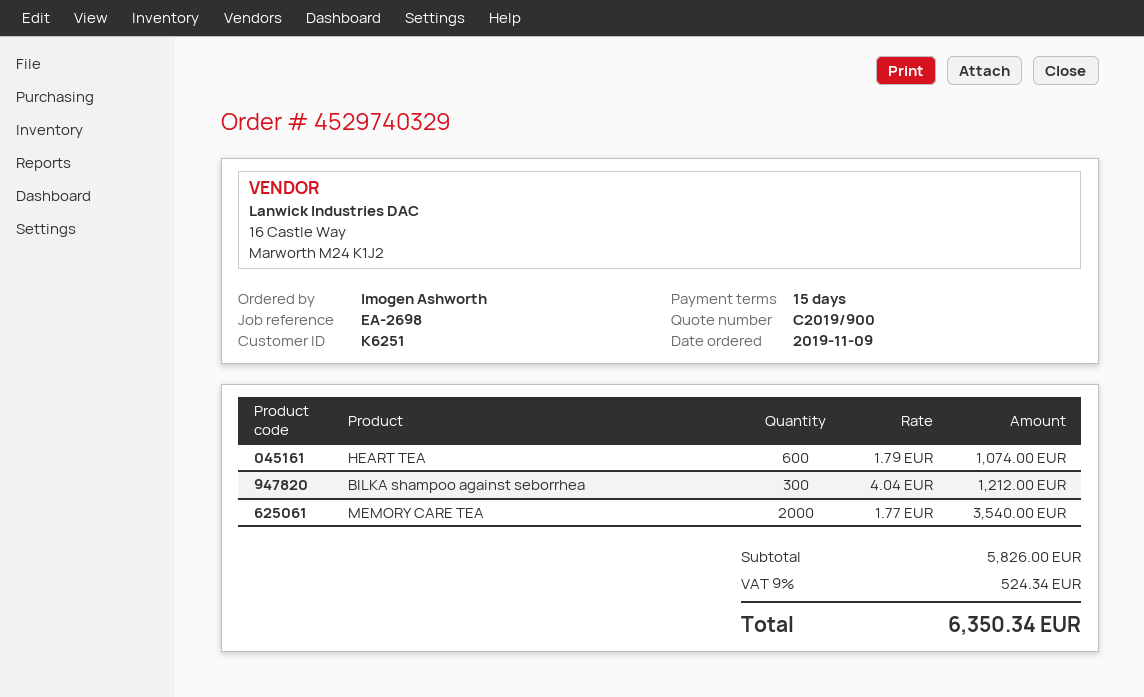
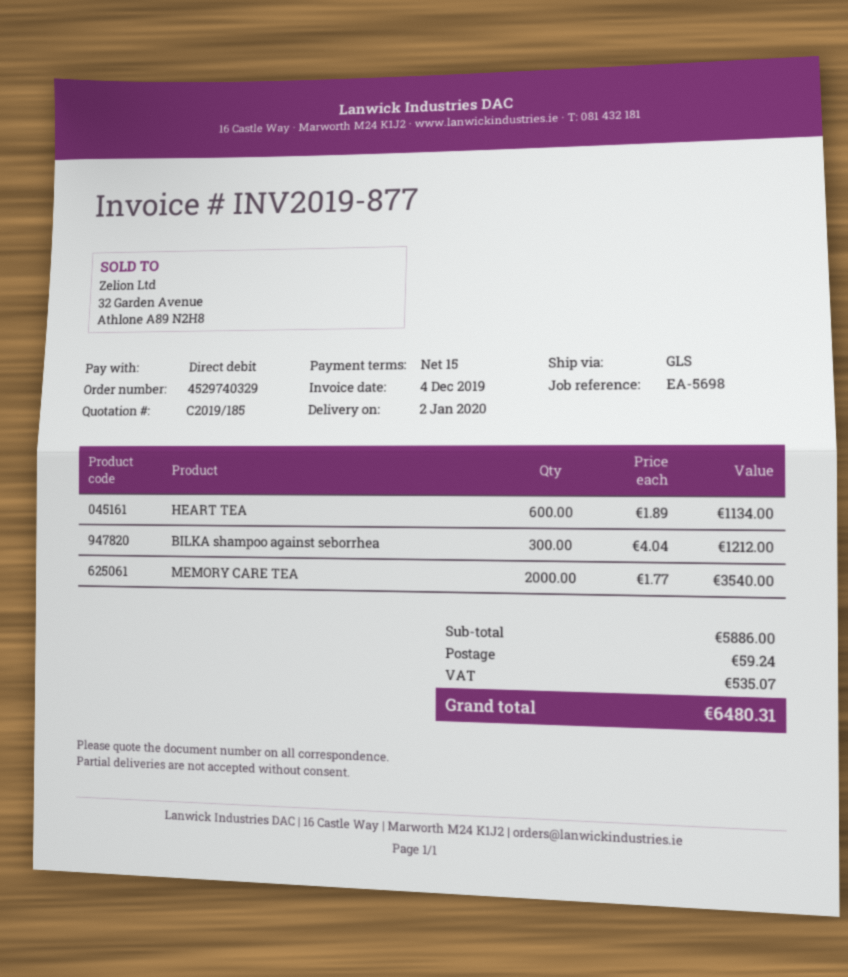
quote number: C2019/900 -> C2019/185
reference: EA-2698 -> EA-5698
HEART TEA: 600 x 1.79 = 1074.00 -> 600 x 1.89 = 1134.00
subtotal: 5826.00 -> 5886.00
shipping: none -> 59.24
tax: 524.34 -> 535.07
total: 6350.34 -> 6480.31

